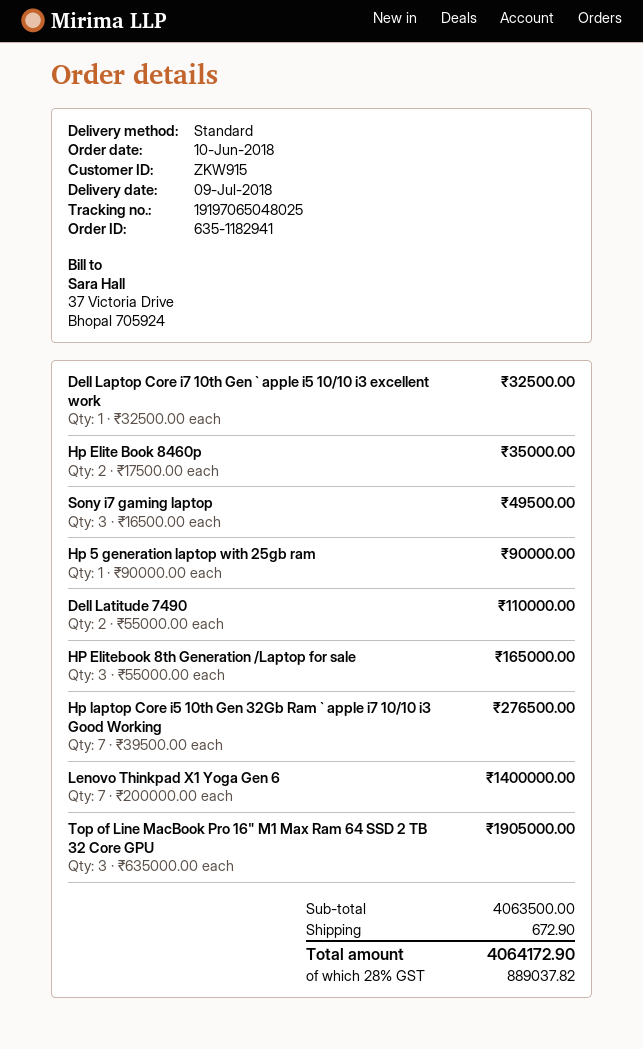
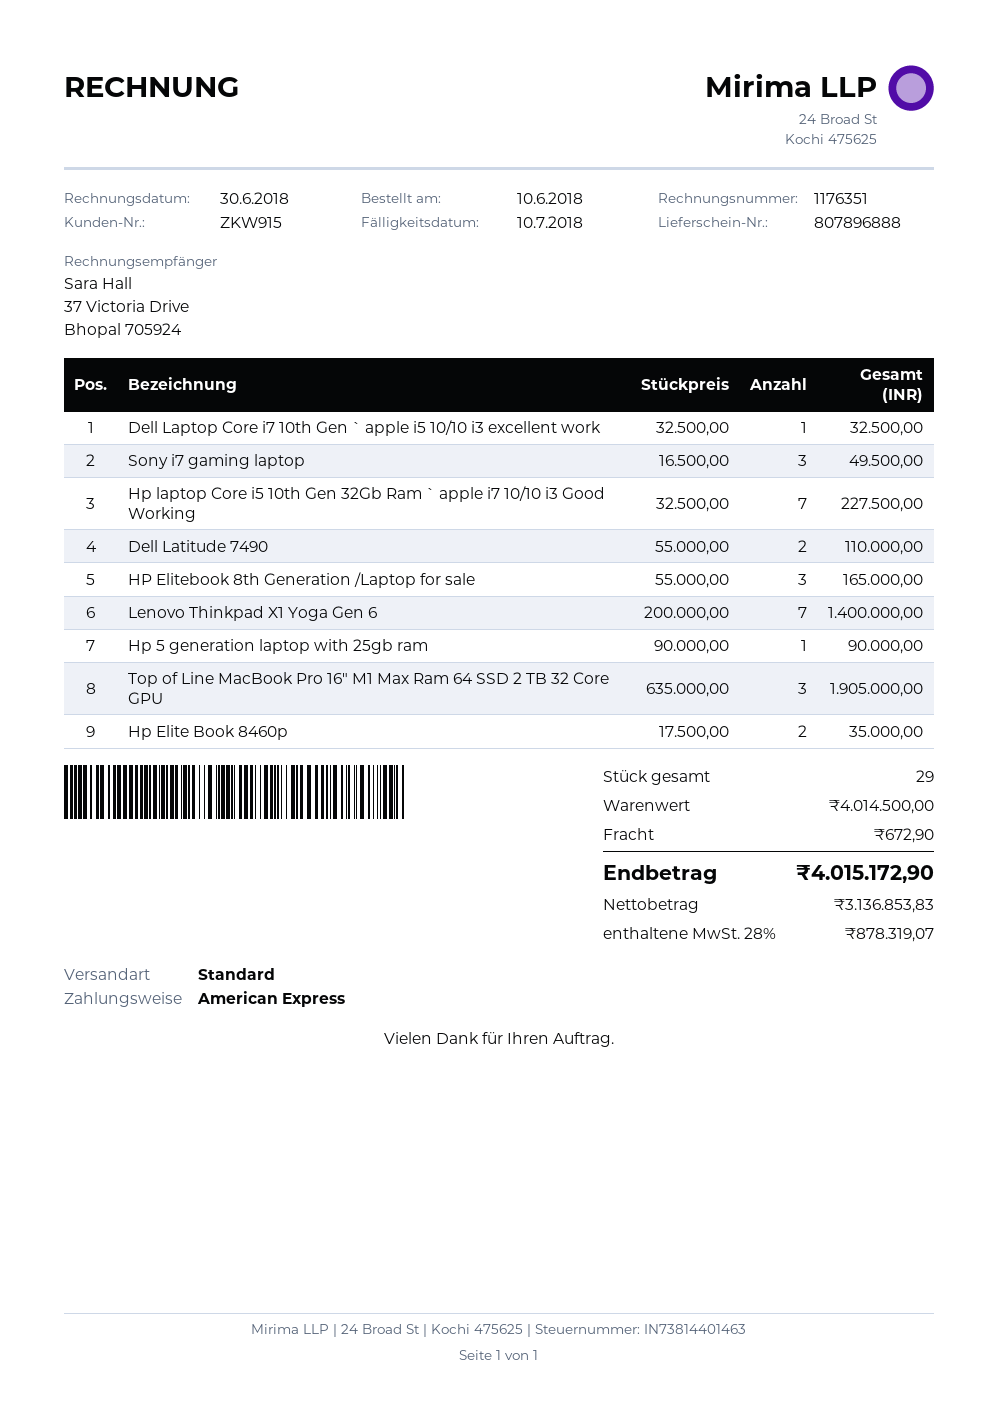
Hp laptop Core i5 10th Gen 32Gb Ram ` apple i7 10/10 i3 Good Working: 7 x 39500.00 = 276500.00 -> 7 x 32500.00 = 227500.00
subtotal: 4063500.00 -> 4014500.00
tax: 28% = 889037.82 -> 28% = 878319.07
total: 4064172.90 -> 4015172.90

